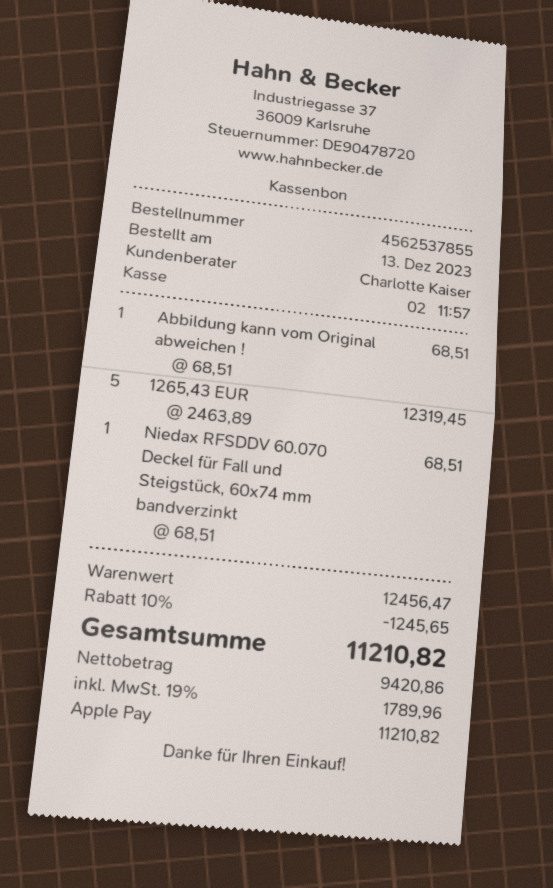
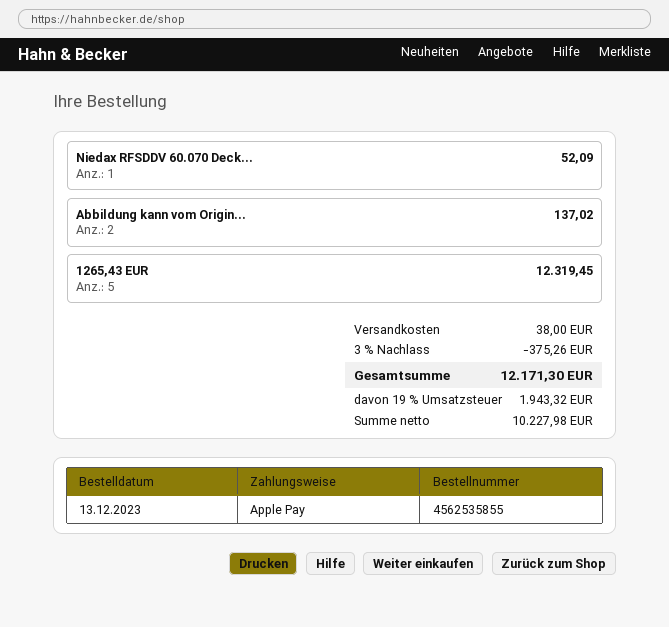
order number: 4562537855 -> 4562535855
Abbildung kann vom Original abweichen !: 1 for 68.51 -> 2 for 137.02
Niedax RFSDDV 60.070 Deckel für Fall und Steigstück, 60x74 mm bandverzinkt: 1 for 68.51 -> 1 for 52.09
discount: 10% = 1245.65 -> 3% = 375.26
shipping: none -> 38.00
net: 9420.86 -> 10227.98
tax: 19% = 1789.96 -> 19% = 1943.32
total: 11210.82 -> 12171.30

